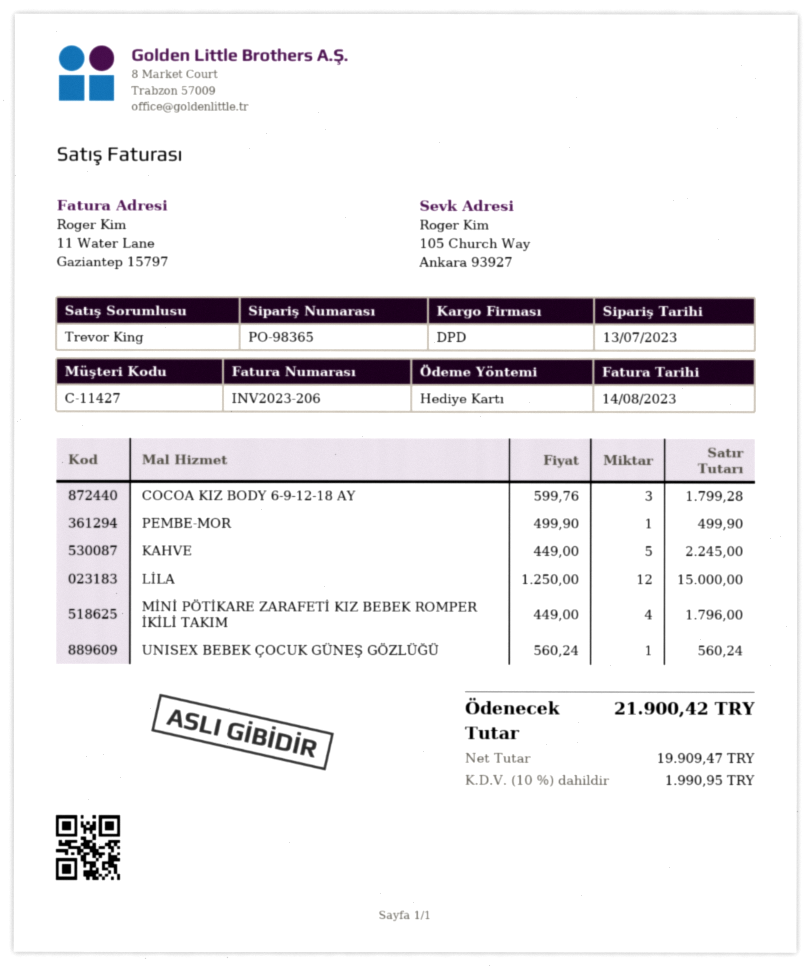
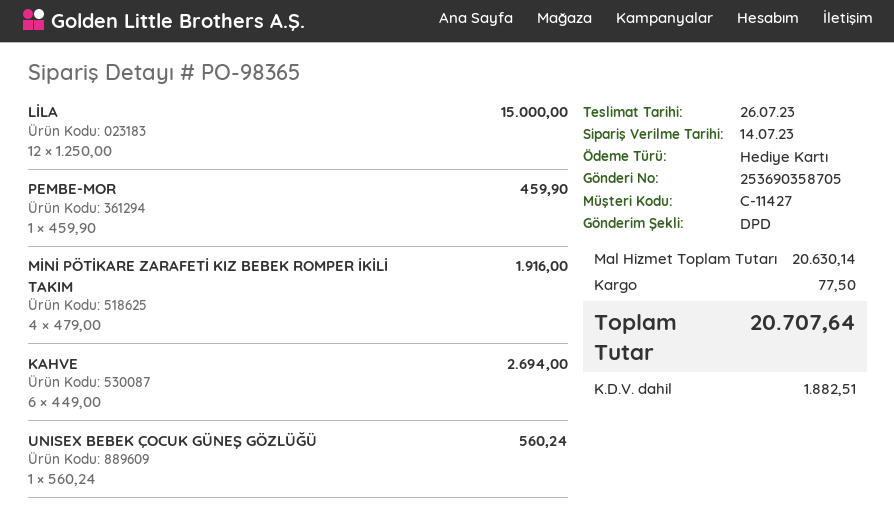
order date: 2023-07-13 -> 2023-07-14
COCOA KIZ BODY 6-9-12-18 AY: 3 x 599.76 = 1799.28 -> none
PEMBE-MOR: 1 x 499.90 = 499.90 -> 1 x 459.90 = 459.90
KAHVE: 5 x 449.00 = 2245.00 -> 6 x 449.00 = 2694.00
MİNİ PÖTİKARE ZARAFETİ KIZ BEBEK ROMPER İKİLİ TAKIM: 4 x 449.00 = 1796.00 -> 4 x 479.00 = 1916.00
shipping: none -> 77.50
tax: 1990.95 -> 1882.51
total: 21900.42 -> 20707.64

